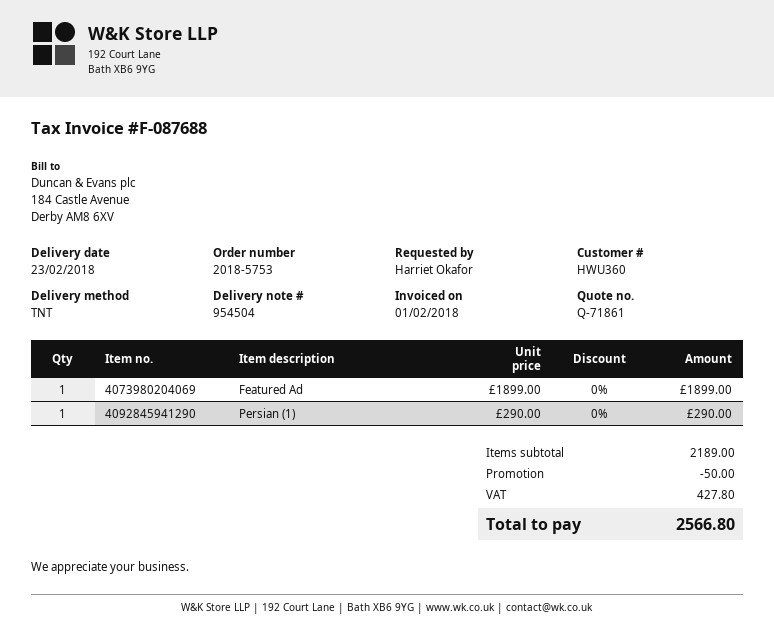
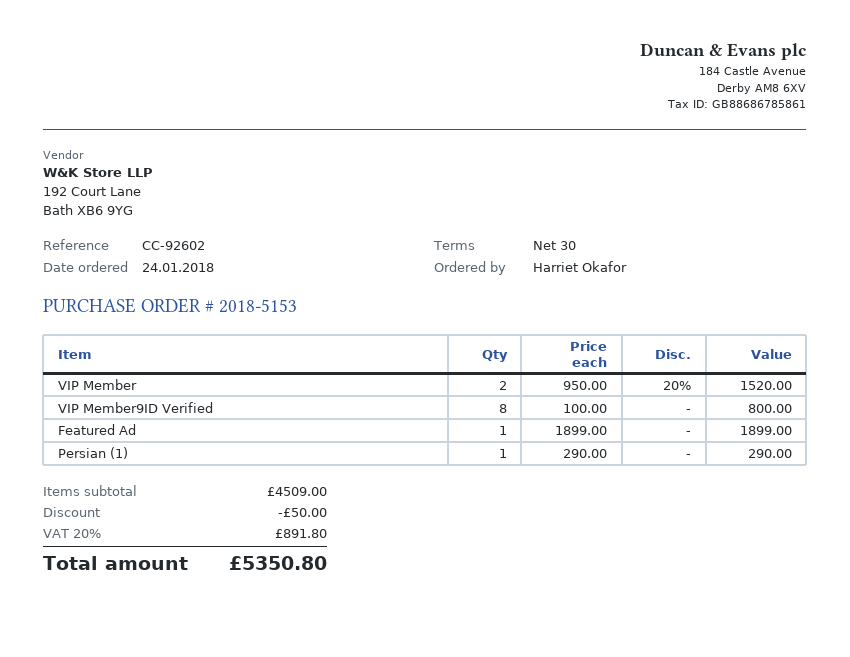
order number: 2018-5753 -> 2018-5153
VIP Member: none -> 2 x 950.00 - 20% = 1520.00
VIP Member9ID Verified: none -> 8 x 100.00 = 800.00
subtotal: 2189.00 -> 4509.00
tax: 427.80 -> 891.80
total: 2566.80 -> 5350.80

